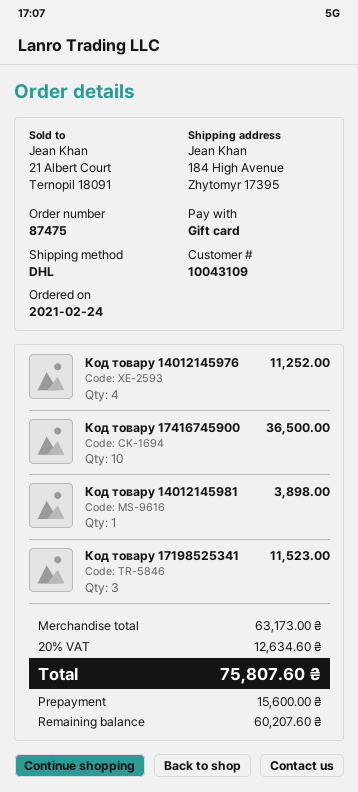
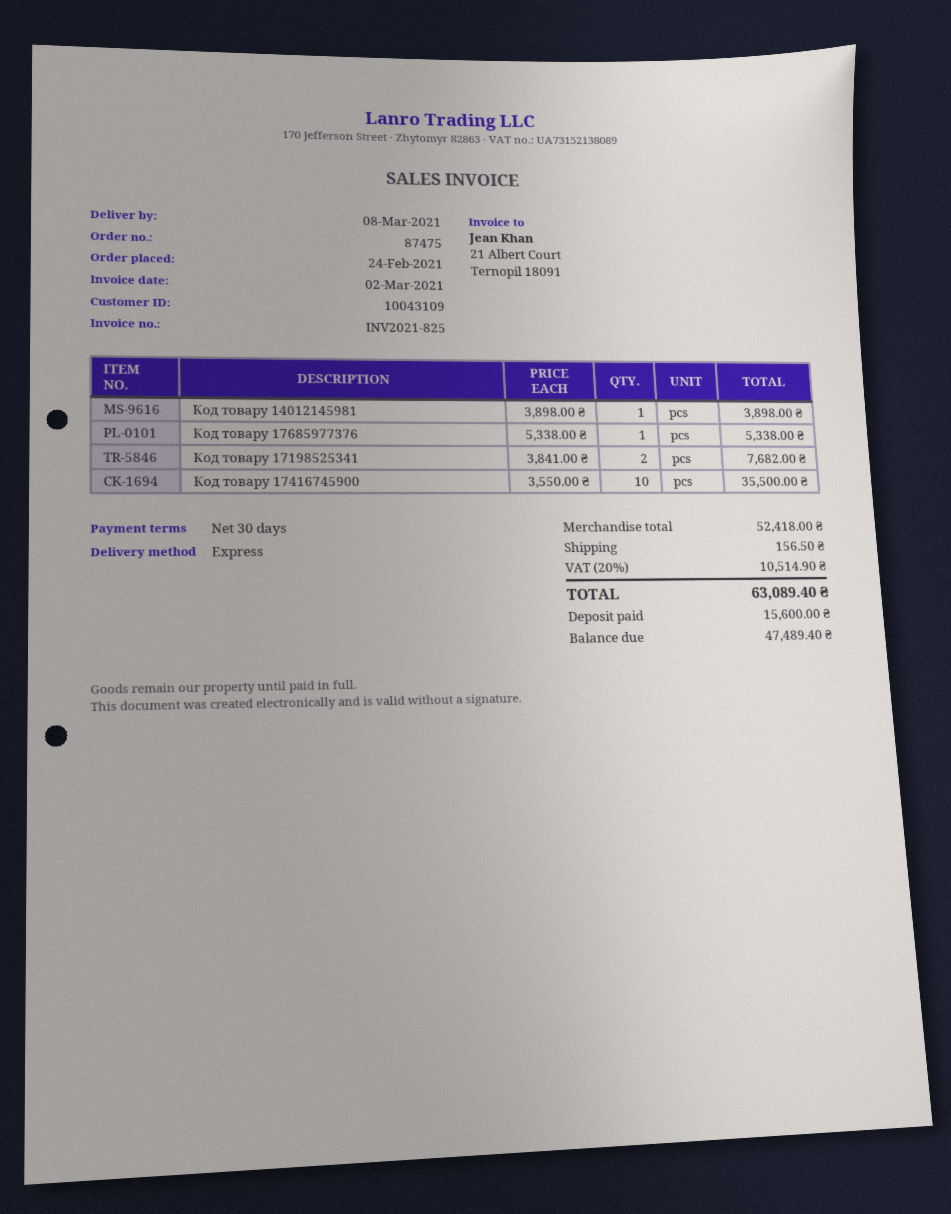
shipping method: DHL -> express
Код товару 14012145976: 4 for 11252.00 -> none
Код товару 17416745900: 10 for 36500.00 -> 10 for 35500.00
Код товару 17198525341: 3 for 11523.00 -> 2 for 7682.00
Код товару 17685977376: none -> 1 for 5338.00
subtotal: 63173.00 -> 52418.00
shipping: none -> 156.50
tax: 20% = 12634.60 -> 20% = 10514.90
total: 75807.60 -> 63089.40
balance: 60207.60 -> 47489.40

